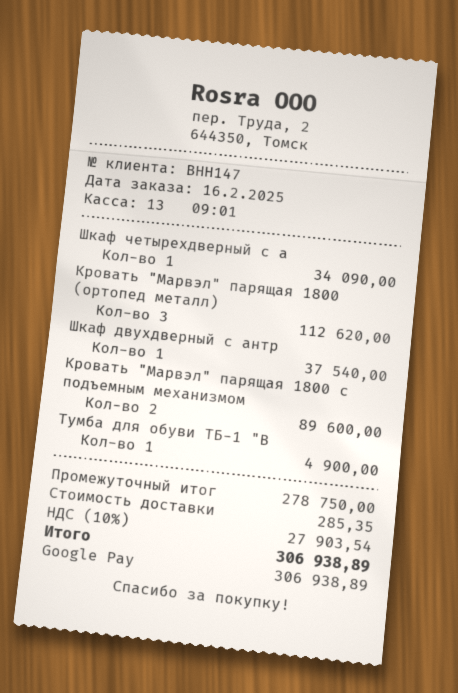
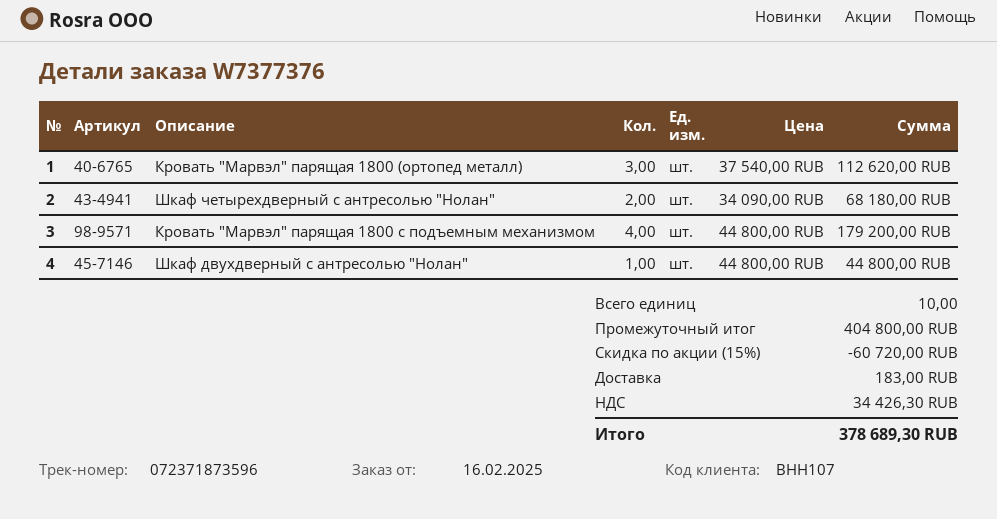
customer number: BHH147 -> BHH107
Шкаф четырехдверный с а: 1 for 34090.00 -> 2 for 68180.00
Шкаф двухдверный с антр: 1 for 37540.00 -> 1 for 44800.00
Кровать "Марвэл" парящая 1800 с подъемным механизмом: 2 for 89600.00 -> 4 for 179200.00
Тумба для обуви ТБ-1 "В: 1 for 4900.00 -> none
subtotal: 278750.00 -> 404800.00
discount: none -> 15% = 60720.00
shipping: 285.35 -> 183.00
tax: 27903.54 -> 34426.30
total: 306938.89 -> 378689.30

